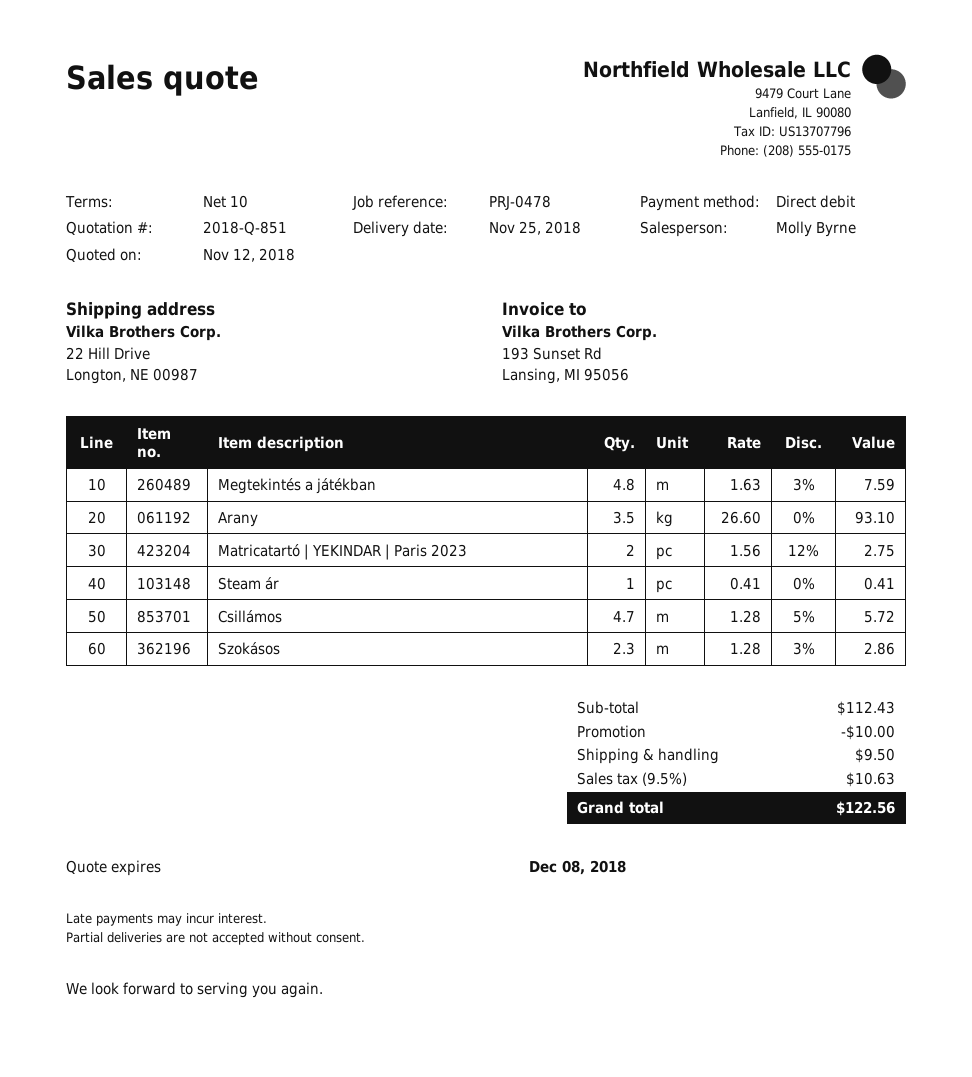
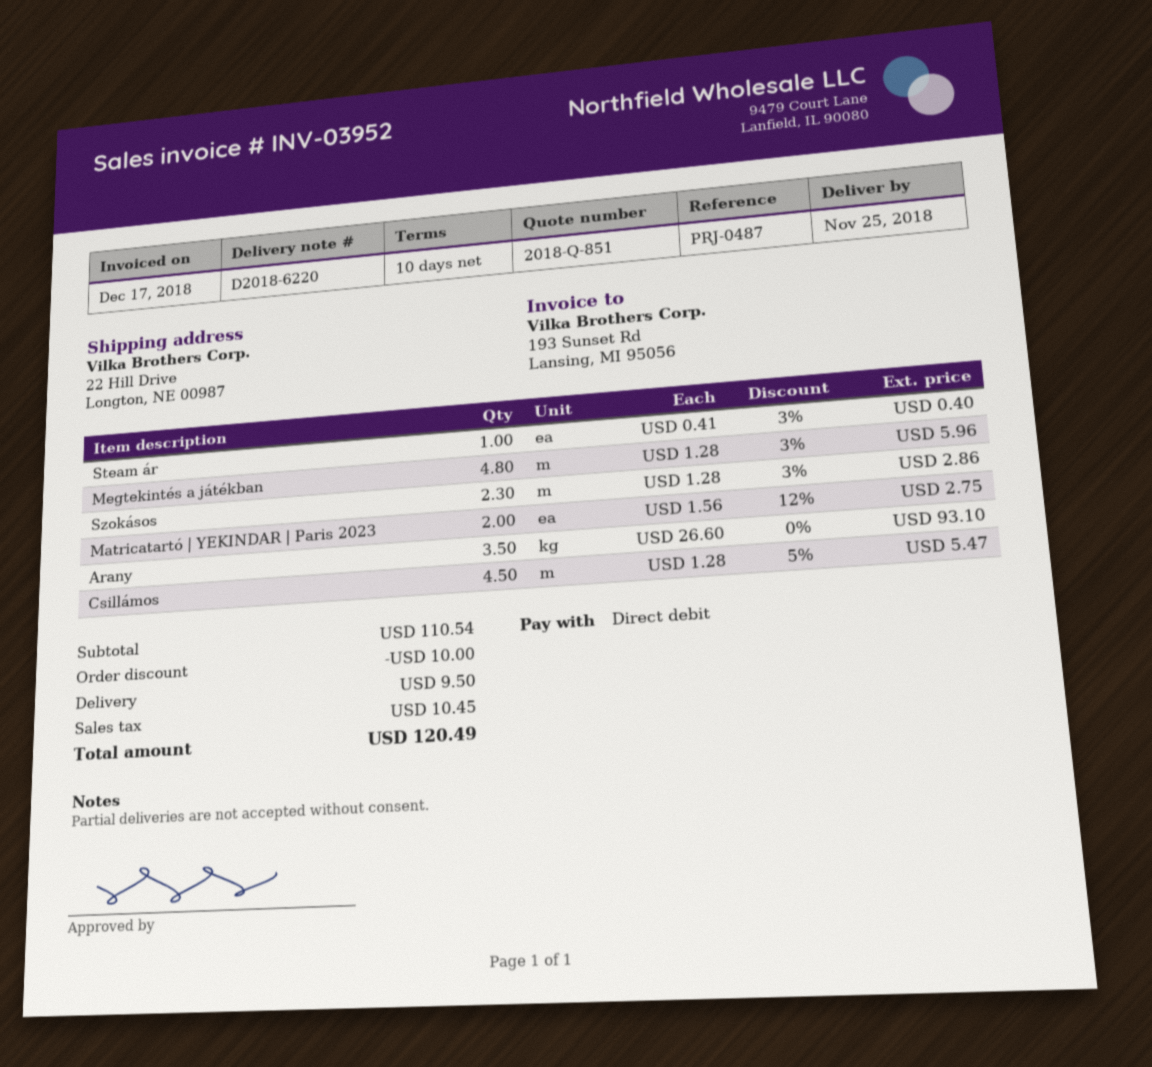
reference: PRJ-0478 -> PRJ-0487
Megtekintés a játékban: 4.8 x 1.63 - 3% = 7.59 -> 4.8 x 1.28 - 3% = 5.96
Steam ár: 1 x 0.41 = 0.41 -> 1 x 0.41 - 3% = 0.40
Csillámos: 4.7 x 1.28 - 5% = 5.72 -> 4.5 x 1.28 - 5% = 5.47
subtotal: 112.43 -> 110.54
tax: 10.63 -> 10.45
total: 122.56 -> 120.49

